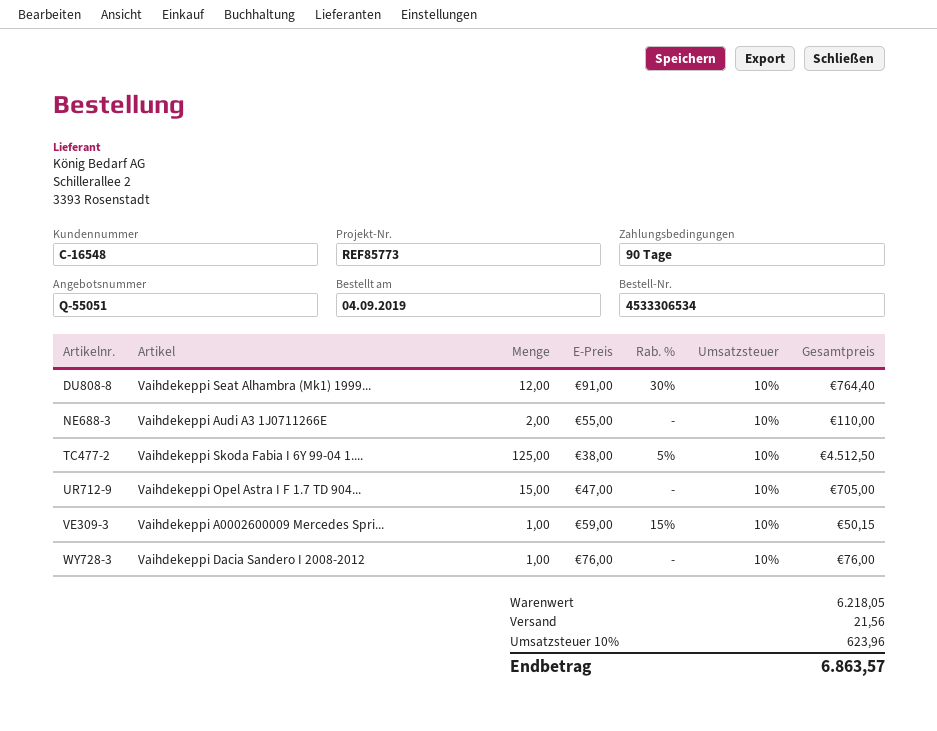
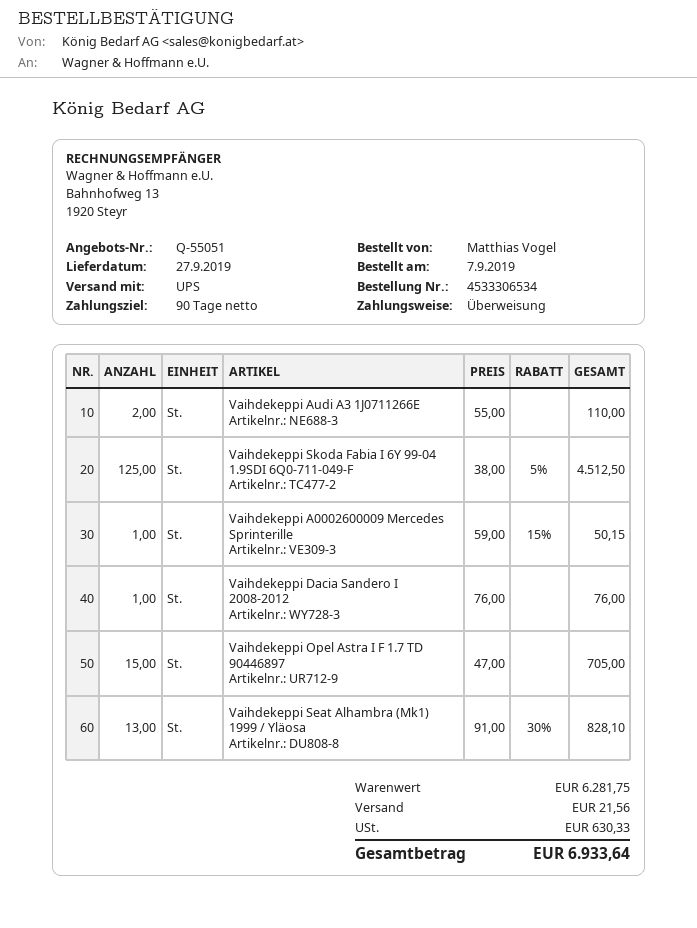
order date: 2019-09-04 -> 2019-09-07
Vaihdekeppi Seat Alhambra (Mk1) 1999...: 12 x 91.00 - 30% = 764.40 -> 13 x 91.00 - 30% = 828.10
subtotal: 6218.05 -> 6281.75
tax: 623.96 -> 630.33
total: 6863.57 -> 6933.64

